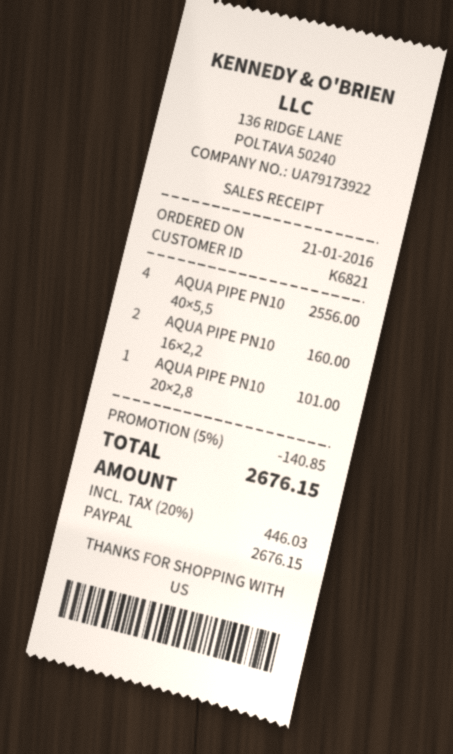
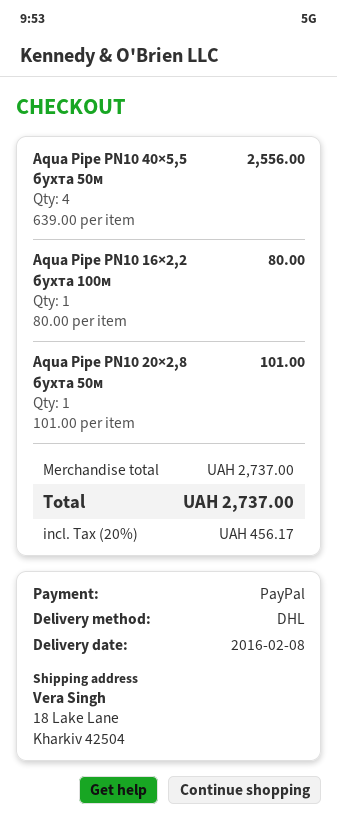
AQUA PIPE PN10 16×2,2: 2 for 160.00 -> 1 for 80.00
discount: 5% = 140.85 -> none
tax: 20% = 446.03 -> 20% = 456.17
total: 2676.15 -> 2737.00

